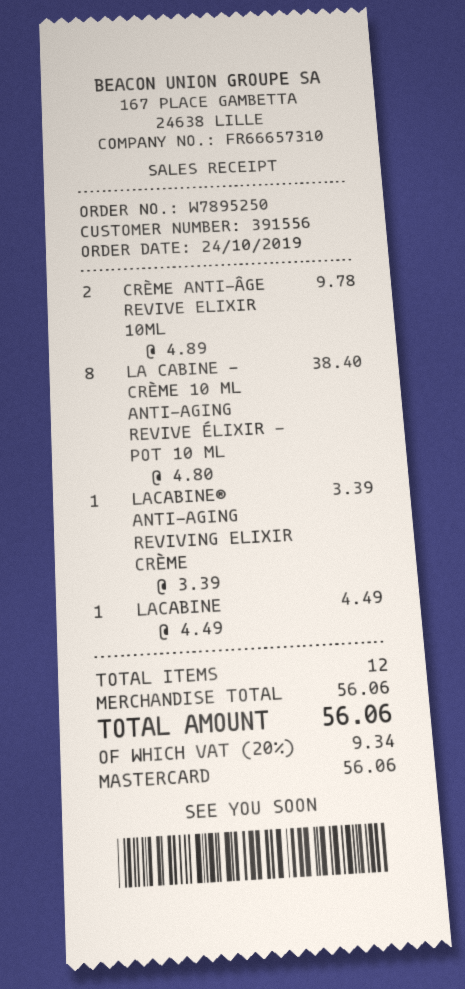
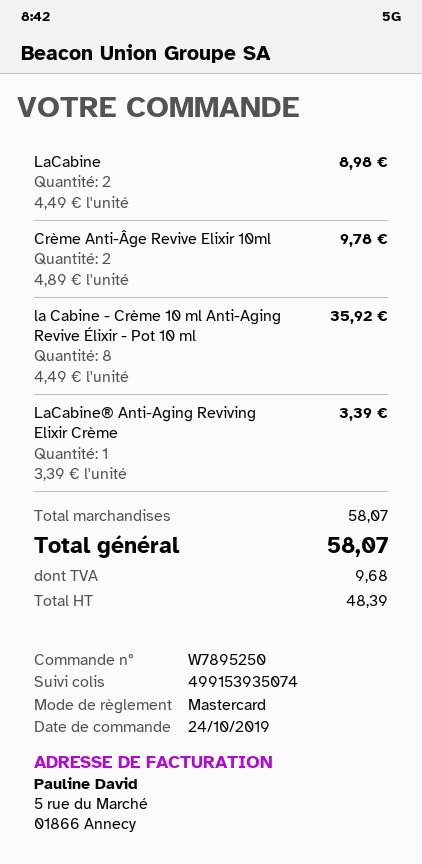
LA CABINE - CRÈME 10 ML ANTI-AGING REVIVE ÉLIXIR - POT 10 ML: 8 x 4.80 = 38.40 -> 8 x 4.49 = 35.92
LACABINE: 1 x 4.49 = 4.49 -> 2 x 4.49 = 8.98
subtotal: 56.06 -> 58.07
tax: 9.34 -> 9.68
total: 56.06 -> 58.07

